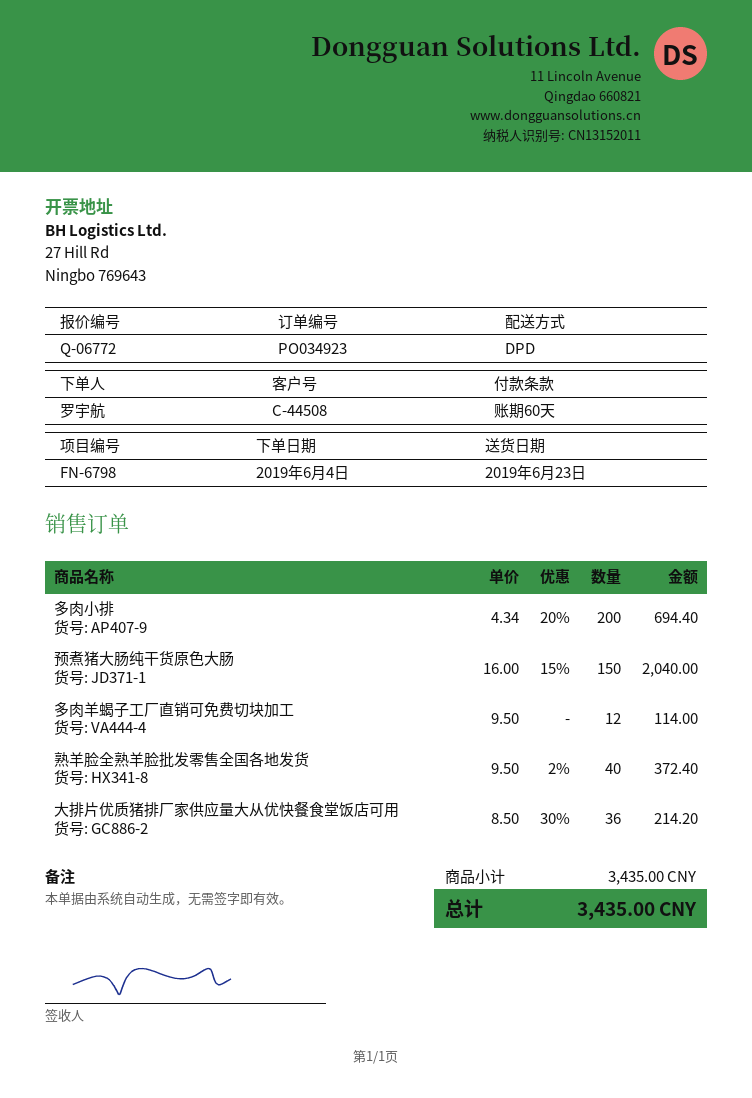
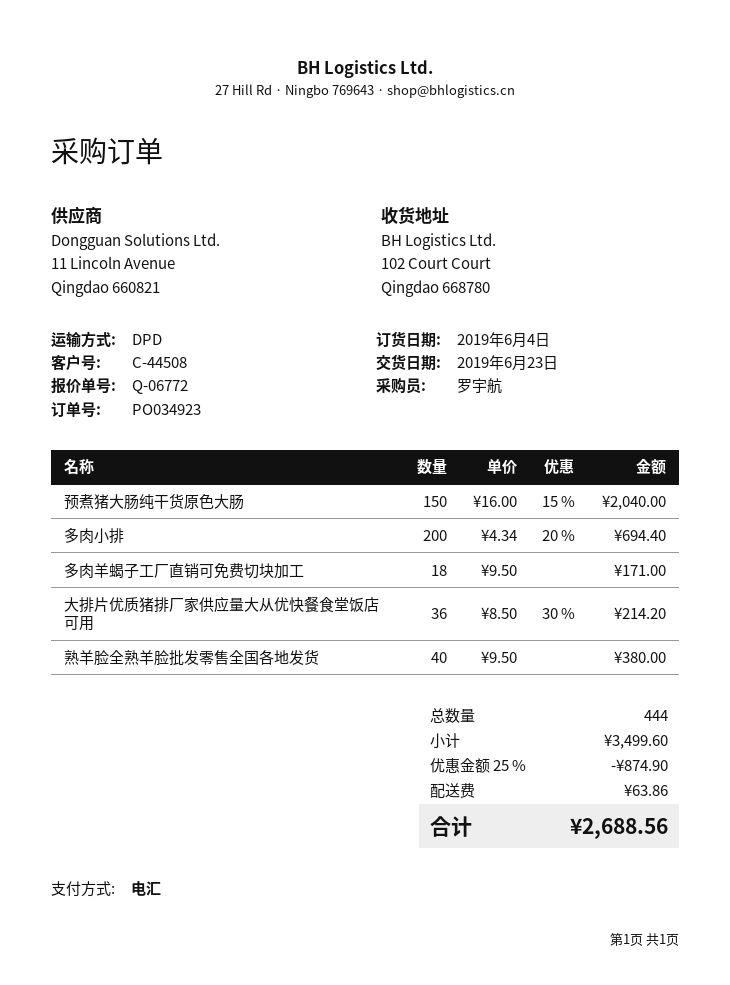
多肉羊蝎子工厂直销可免费切块加工: 12 x 9.50 = 114.00 -> 18 x 9.50 = 171.00
熟羊脸全熟羊脸批发零售全国各地发货: 40 x 9.50 - 2% = 372.40 -> 40 x 9.50 = 380.00
subtotal: 3435.00 -> 3499.60
discount: none -> 25% = 874.90
shipping: none -> 63.86
total: 3435.00 -> 2688.56

